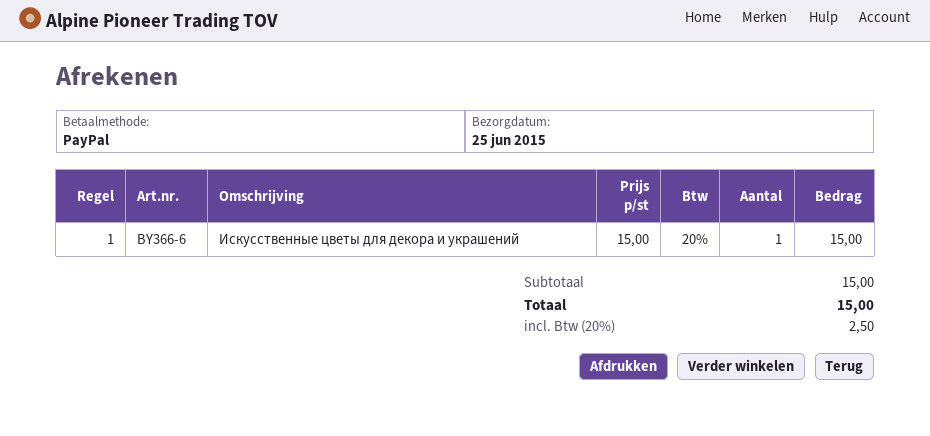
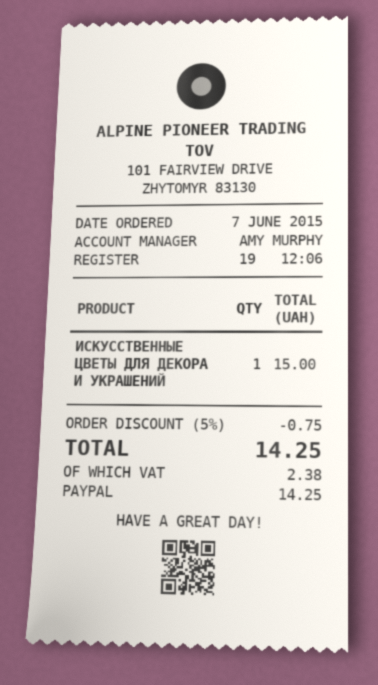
discount: none -> 5% = 0.75
tax: 2.50 -> 2.38
total: 15.00 -> 14.25

